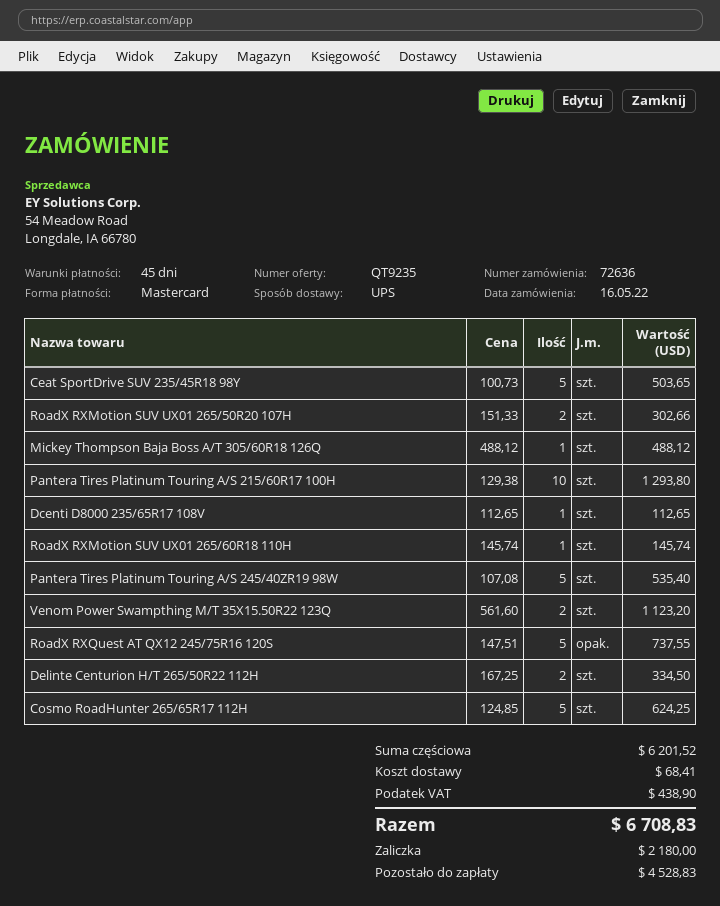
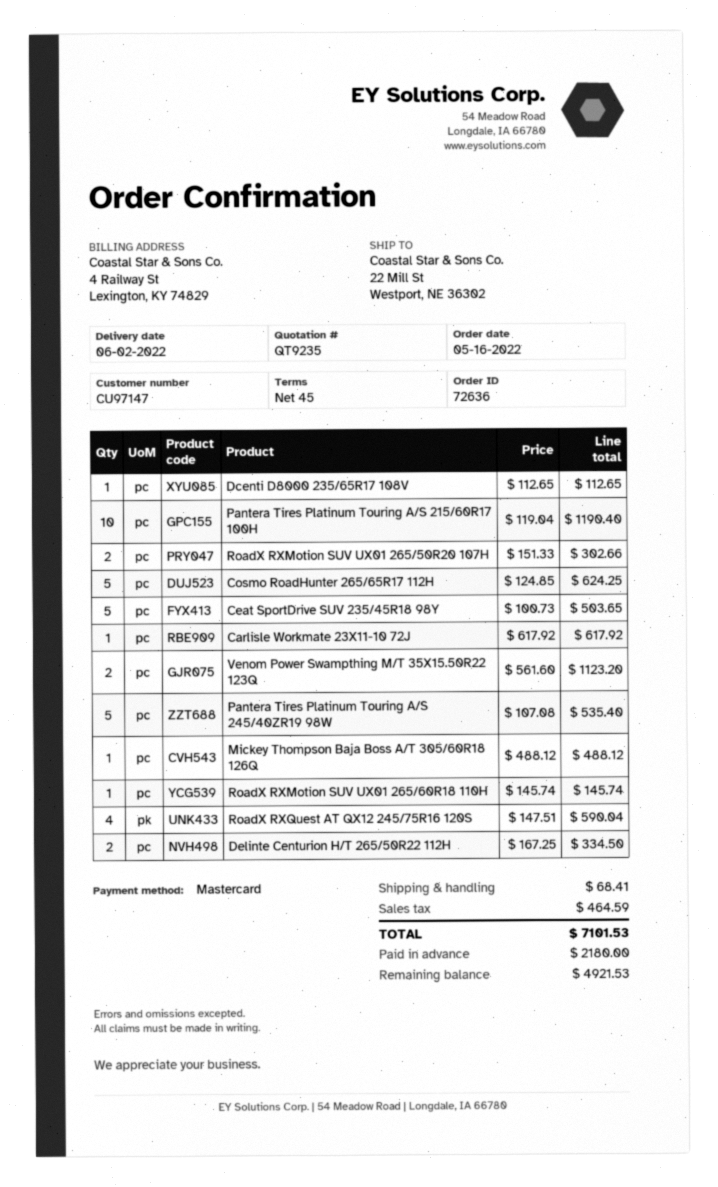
Pantera Tires Platinum Touring A/S 215/60R17 100H: 10 x 129.38 = 1293.80 -> 10 x 119.04 = 1190.40
RoadX RXQuest AT QX12 245/75R16 120S: 5 x 147.51 = 737.55 -> 4 x 147.51 = 590.04
Carlisle Workmate 23X11-10 72J: none -> 1 x 617.92 = 617.92
tax: 438.90 -> 464.59
total: 6708.83 -> 7101.53
balance: 4528.83 -> 4921.53

